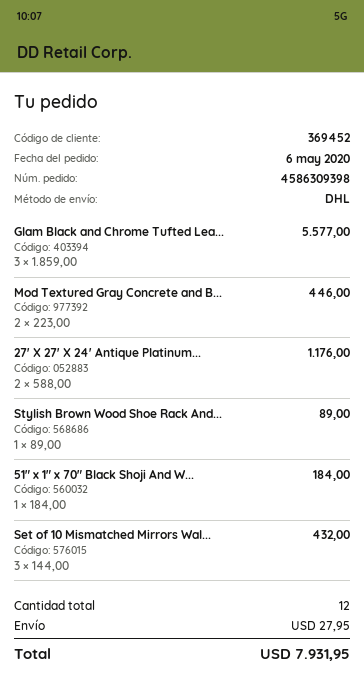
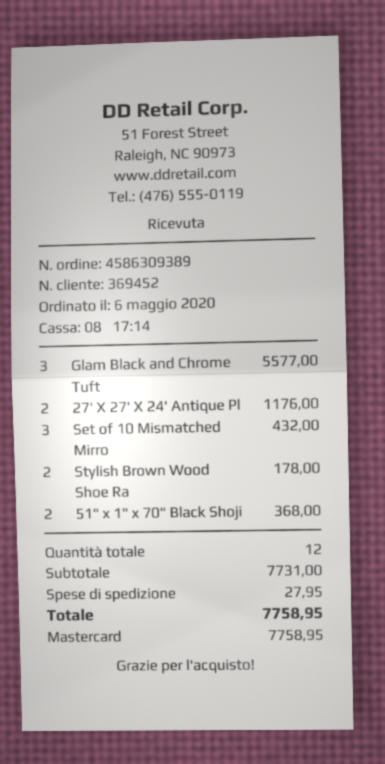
order number: 4586309398 -> 4586309389
Mod Textured Gray Concrete and B...: 2 for 446.00 -> none
Stylish Brown Wood Shoe Rack And...: 1 for 89.00 -> 2 for 178.00
51" x 1" x 70" Black Shoji And W...: 1 for 184.00 -> 2 for 368.00
total: 7931.95 -> 7758.95

